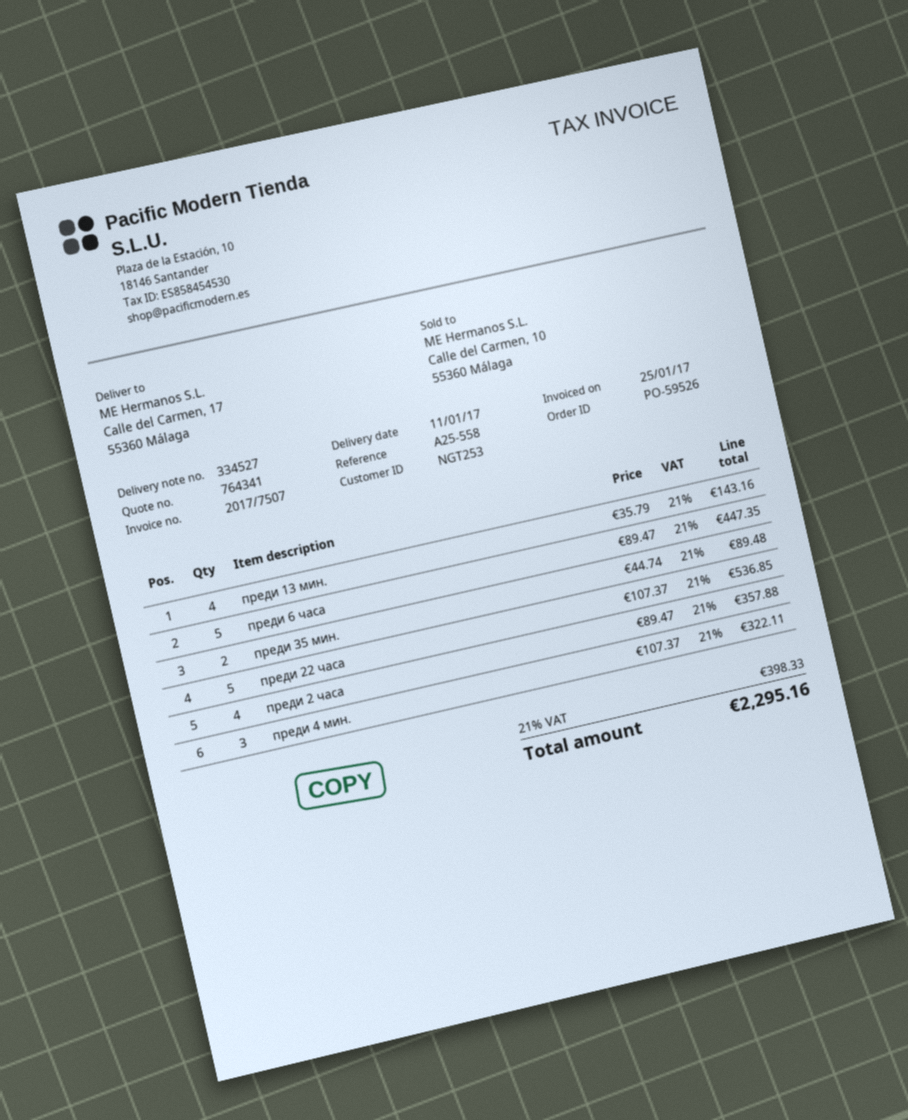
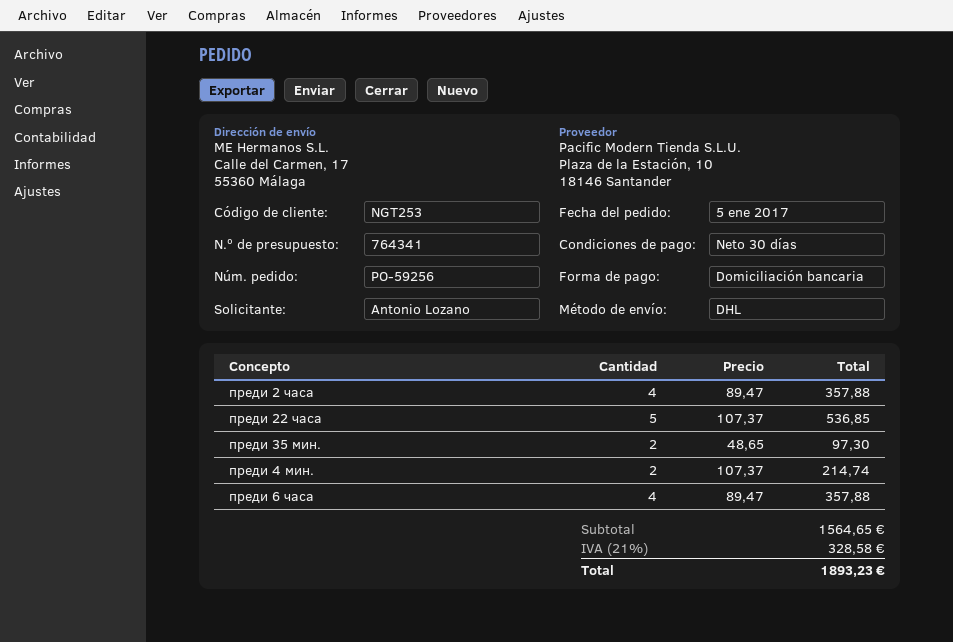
order number: PO-59526 -> PO-59256
преди 13 мин.: 4 x 35.79 = 143.16 -> none
преди 6 часа: 5 x 89.47 = 447.35 -> 4 x 89.47 = 357.88
преди 35 мин.: 2 x 44.74 = 89.48 -> 2 x 48.65 = 97.30
преди 4 мин.: 3 x 107.37 = 322.11 -> 2 x 107.37 = 214.74
tax: 21% = 398.33 -> 21% = 328.58
total: 2295.16 -> 1893.23

